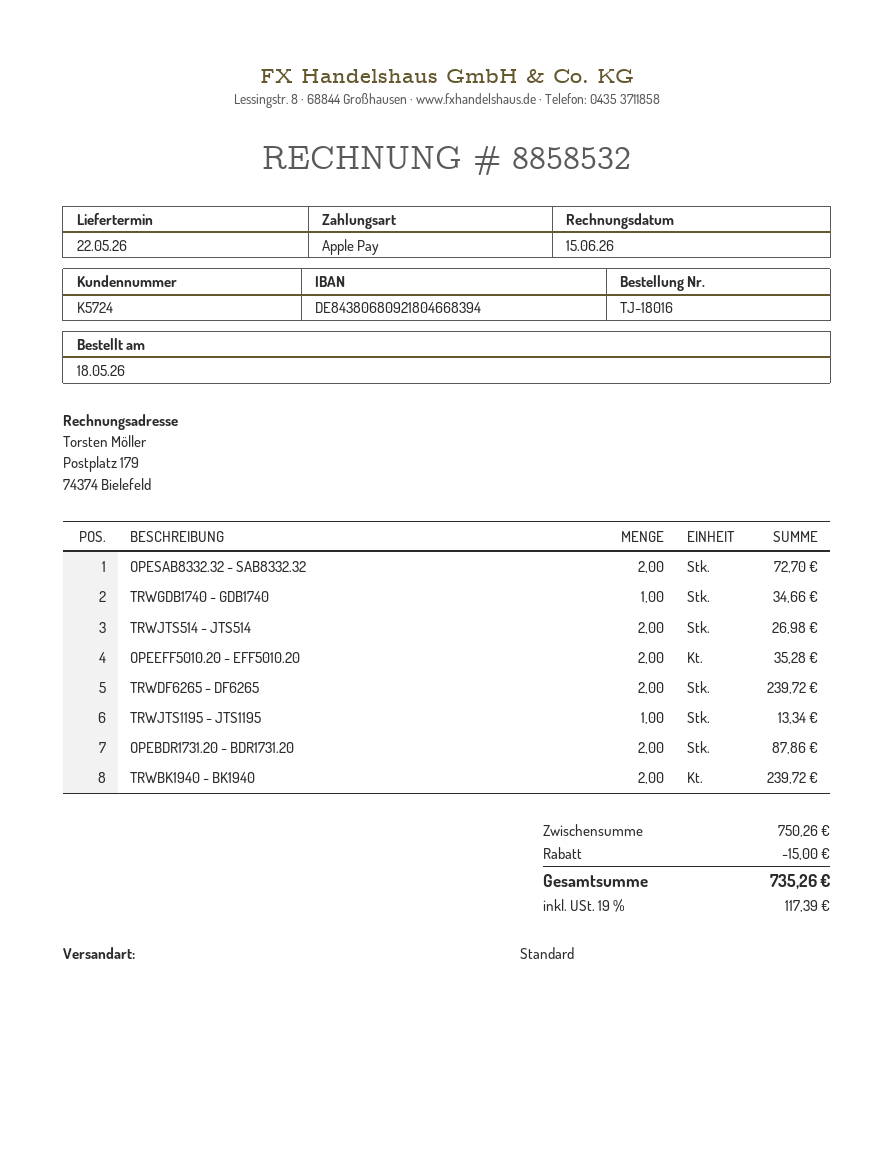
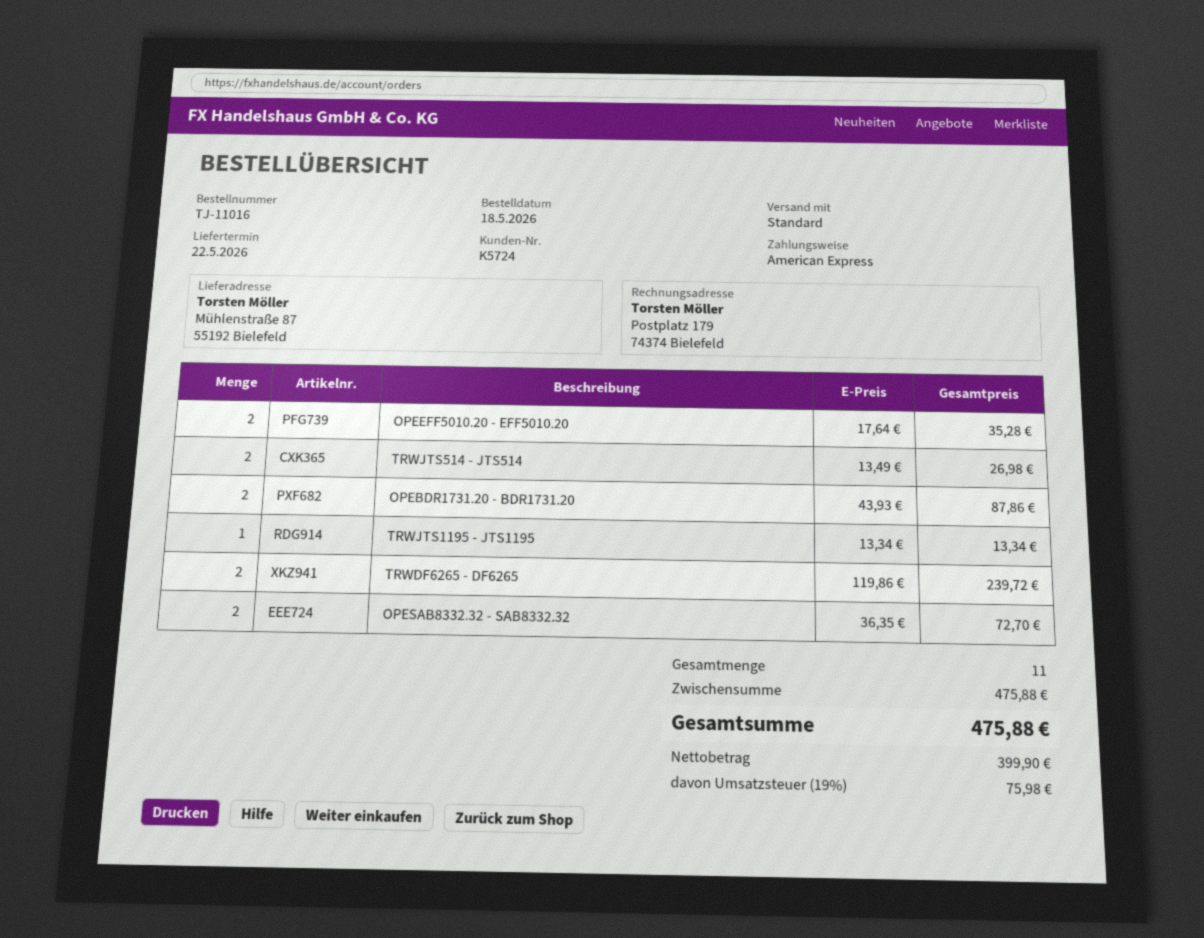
order number: TJ-18016 -> TJ-11016
payment method: Apple Pay -> American Express
TRWGDB1740 - GDB1740: 1 for 34.66 -> none
TRWBK1940 - BK1940: 2 for 239.72 -> none
subtotal: 750.26 -> 475.88
discount: 15.00 -> none
tax: 19% = 117.39 -> 19% = 75.98
total: 735.26 -> 475.88

